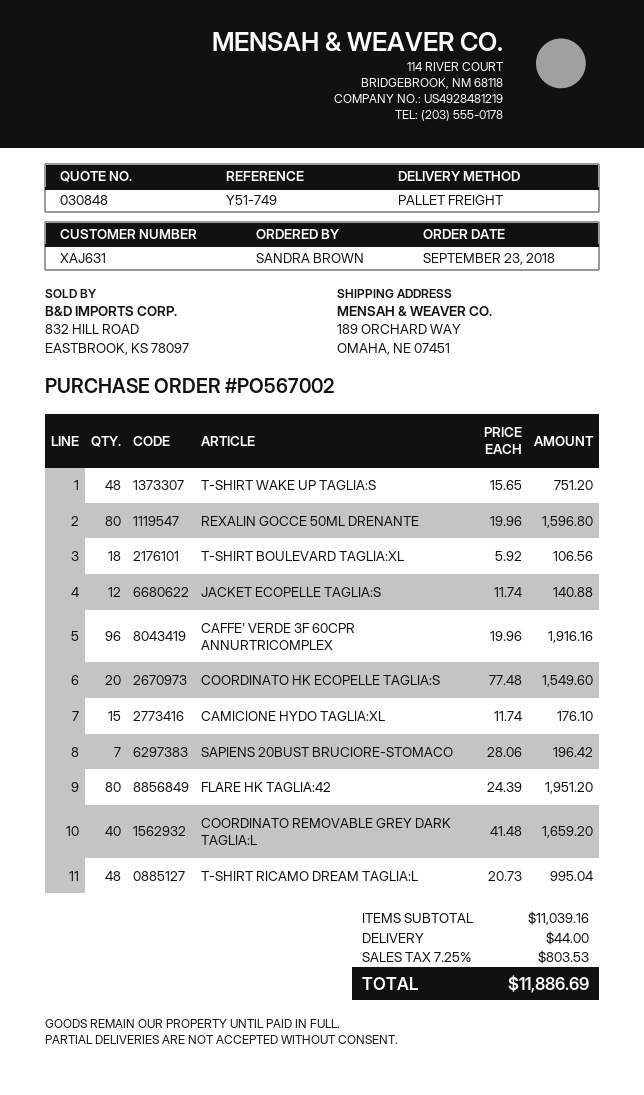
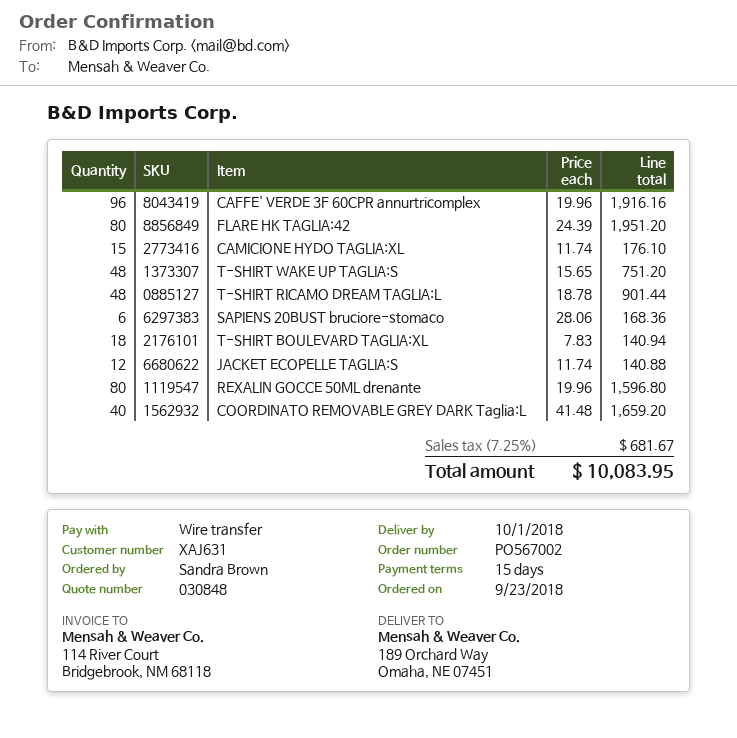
T-SHIRT BOULEVARD TAGLIA:XL: 18 x 5.92 = 106.56 -> 18 x 7.83 = 140.94
COORDINATO HK ECOPELLE TAGLIA:S: 20 x 77.48 = 1549.60 -> none
SAPIENS 20BUST BRUCIORE-STOMACO: 7 x 28.06 = 196.42 -> 6 x 28.06 = 168.36
T-SHIRT RICAMO DREAM TAGLIA:L: 48 x 20.73 = 995.04 -> 48 x 18.78 = 901.44
shipping: 44.00 -> none
tax: 7.25% = 803.53 -> 7.25% = 681.67
total: 11886.69 -> 10083.95

